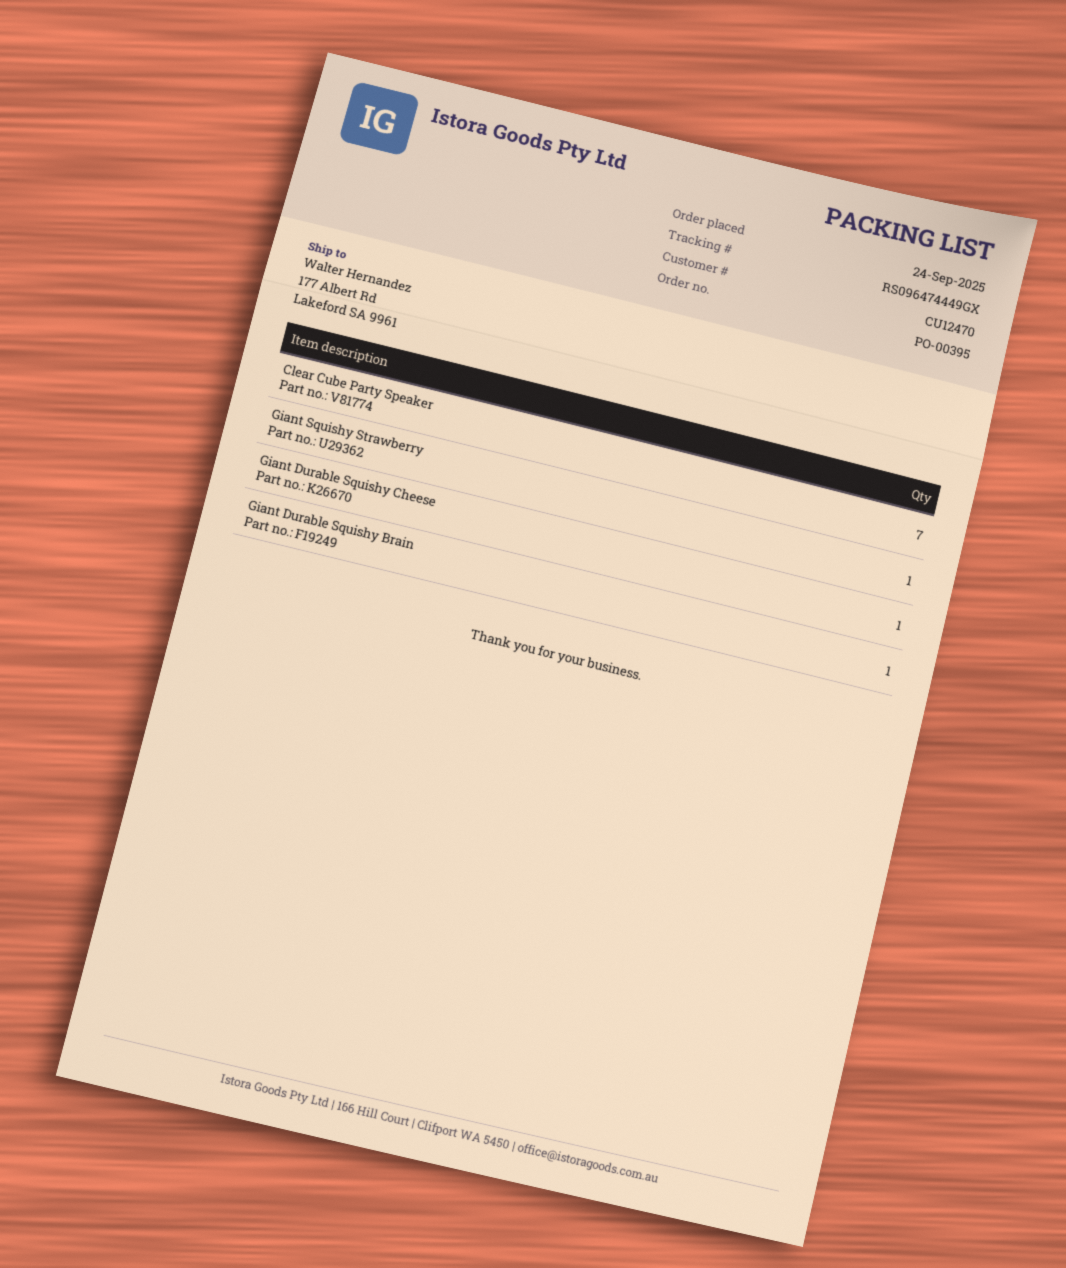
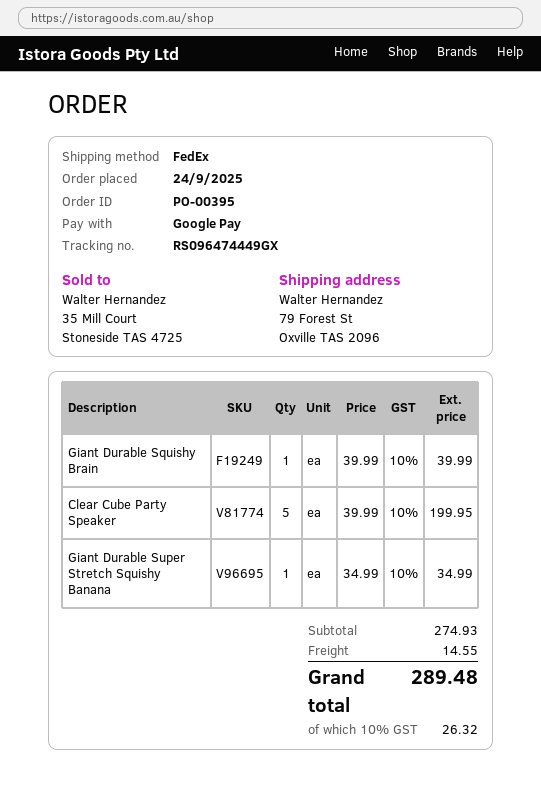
ship to: 177 Albert Rd, Lakeford SA 9961 -> 79 Forest St, Oxville TAS 2096
Clear Cube Party Speaker: 7 -> 5
Giant Squishy Strawberry: 1 -> none
Giant Durable Squishy Cheese: 1 -> none
Giant Durable Super Stretch Squishy Banana: none -> 1

